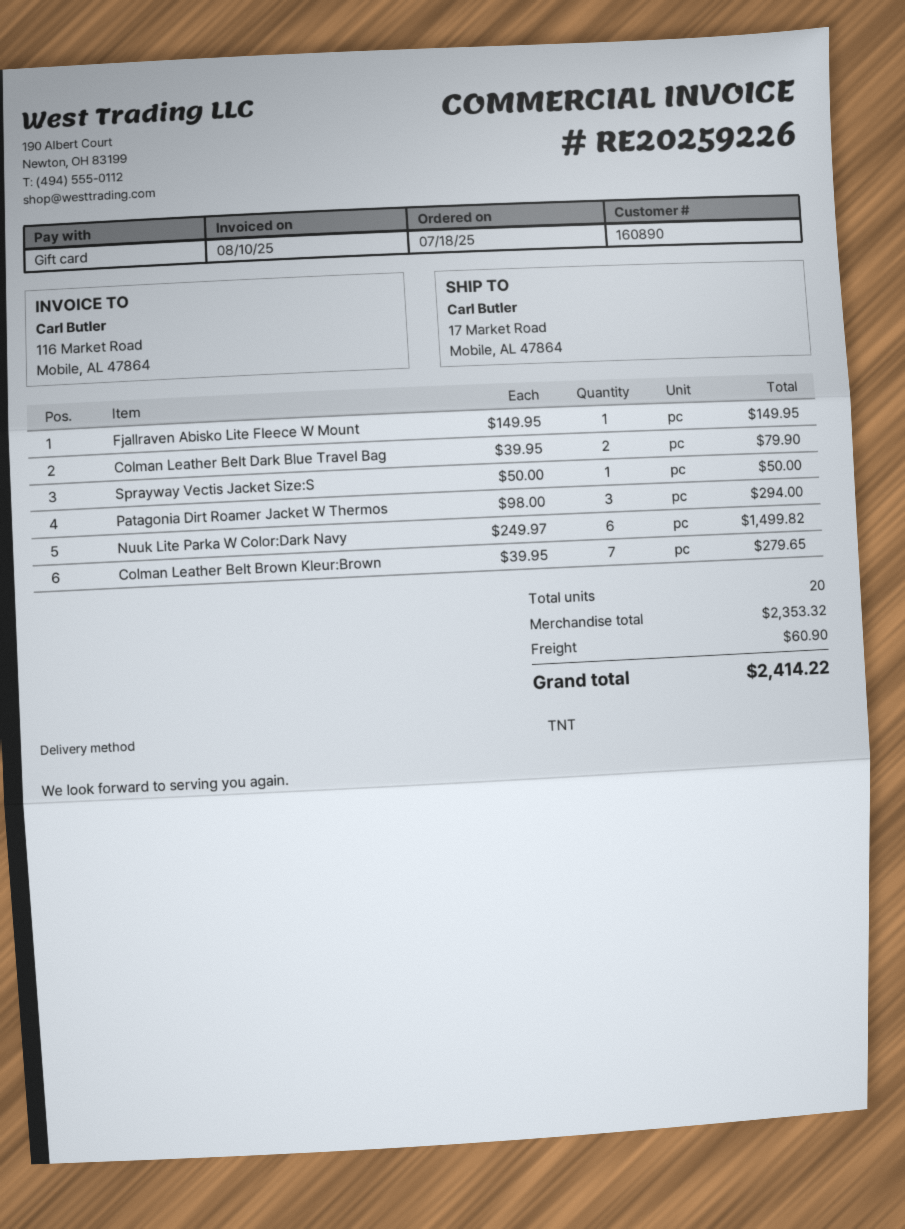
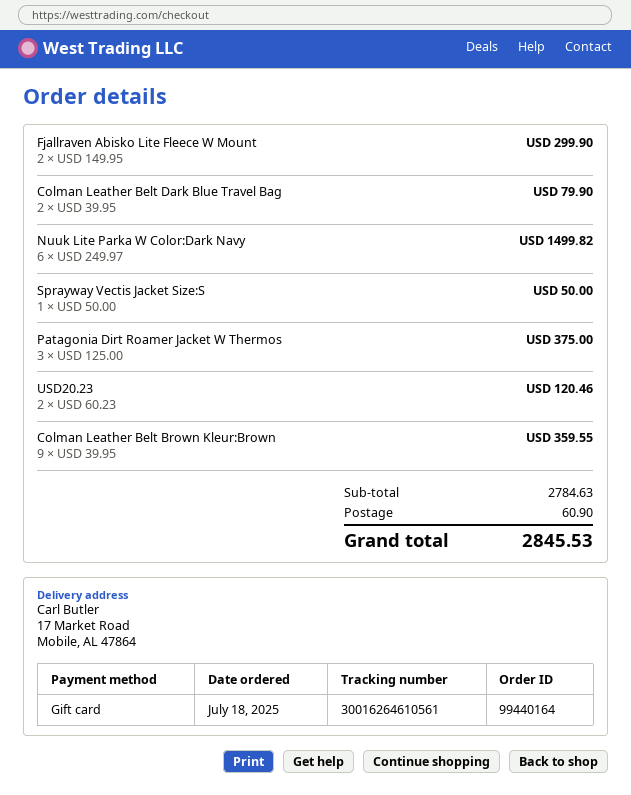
Fjallraven Abisko Lite Fleece W Mount: 1 x 149.95 = 149.95 -> 2 x 149.95 = 299.90
Patagonia Dirt Roamer Jacket W Thermos: 3 x 98.00 = 294.00 -> 3 x 125.00 = 375.00
Colman Leather Belt Brown Kleur:Brown: 7 x 39.95 = 279.65 -> 9 x 39.95 = 359.55
USD20.23: none -> 2 x 60.23 = 120.46
subtotal: 2353.32 -> 2784.63
total: 2414.22 -> 2845.53

